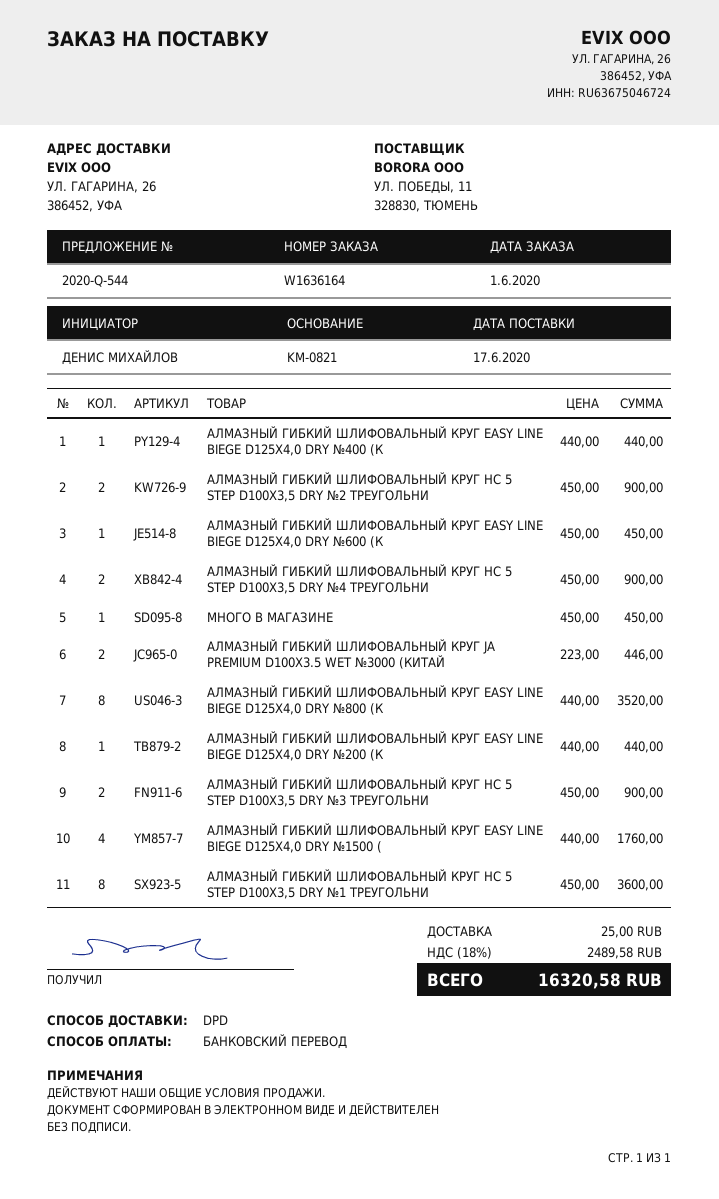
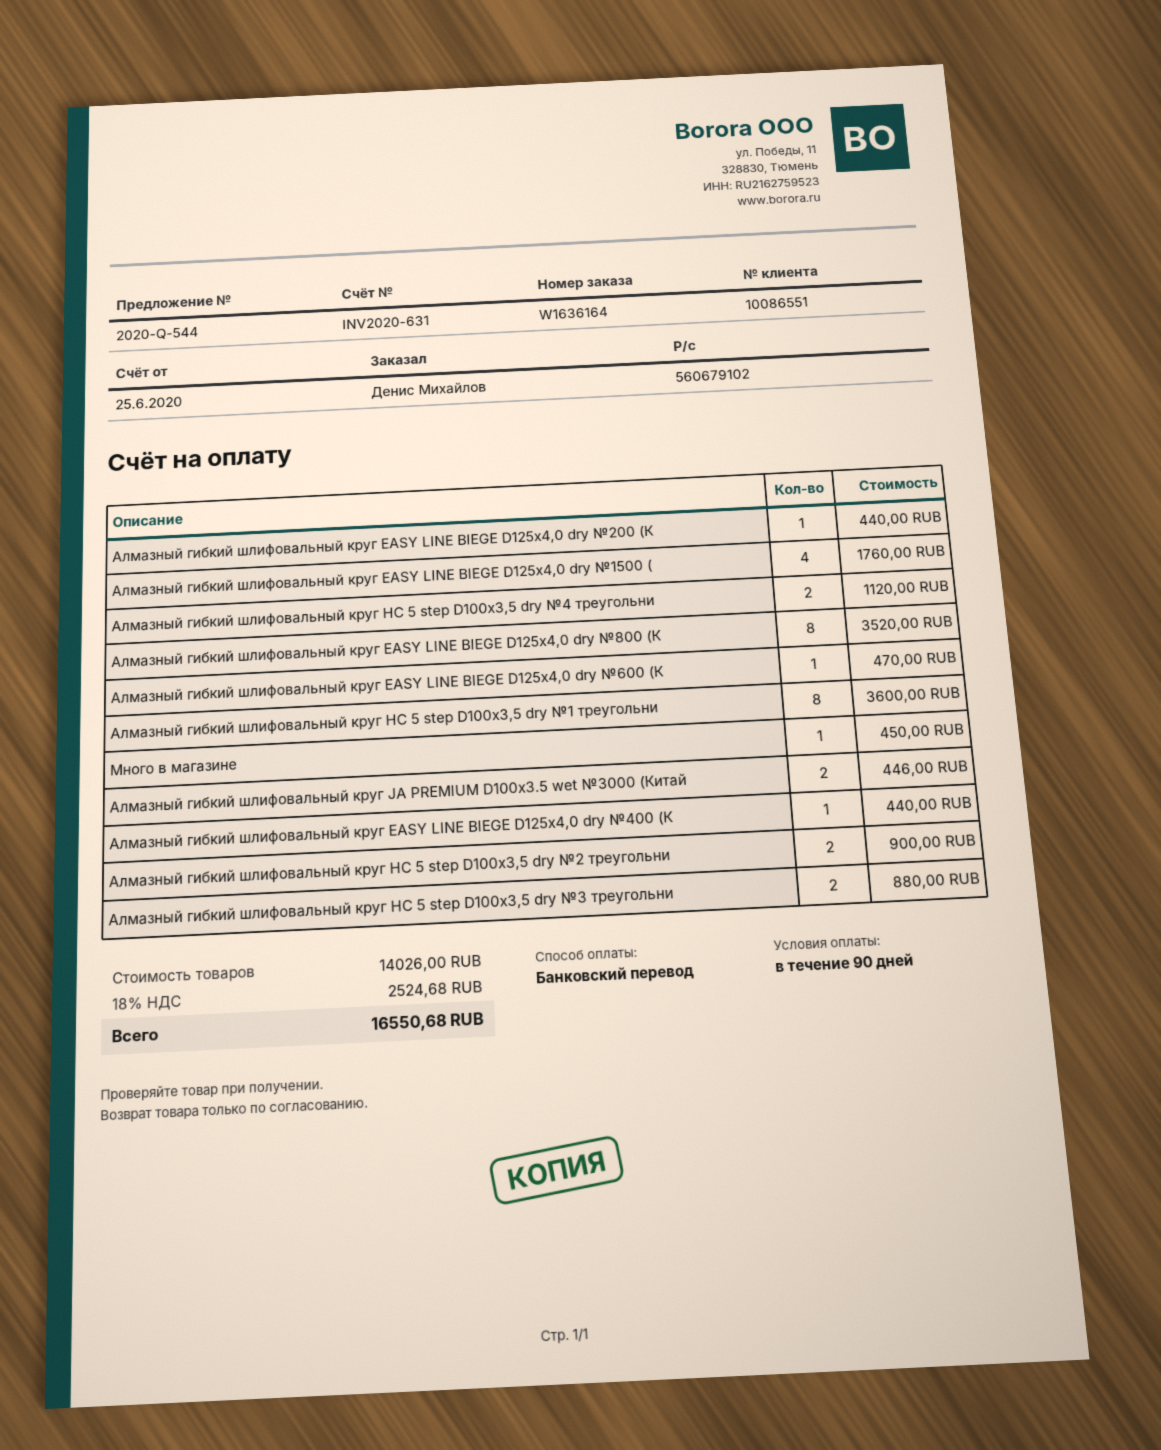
АЛМАЗНЫЙ ГИБКИЙ ШЛИФОВАЛЬНЫЙ КРУГ EASY LINE BIEGE D125X4,0 DRY №600 (К: 1 for 450.00 -> 1 for 470.00
АЛМАЗНЫЙ ГИБКИЙ ШЛИФОВАЛЬНЫЙ КРУГ HC 5 STEP D100X3,5 DRY №4 ТРЕУГОЛЬНИ: 2 for 900.00 -> 2 for 1120.00
АЛМАЗНЫЙ ГИБКИЙ ШЛИФОВАЛЬНЫЙ КРУГ HC 5 STEP D100X3,5 DRY №3 ТРЕУГОЛЬНИ: 2 for 900.00 -> 2 for 880.00
shipping: 25.00 -> none
tax: 18% = 2489.58 -> 18% = 2524.68
total: 16320.58 -> 16550.68

